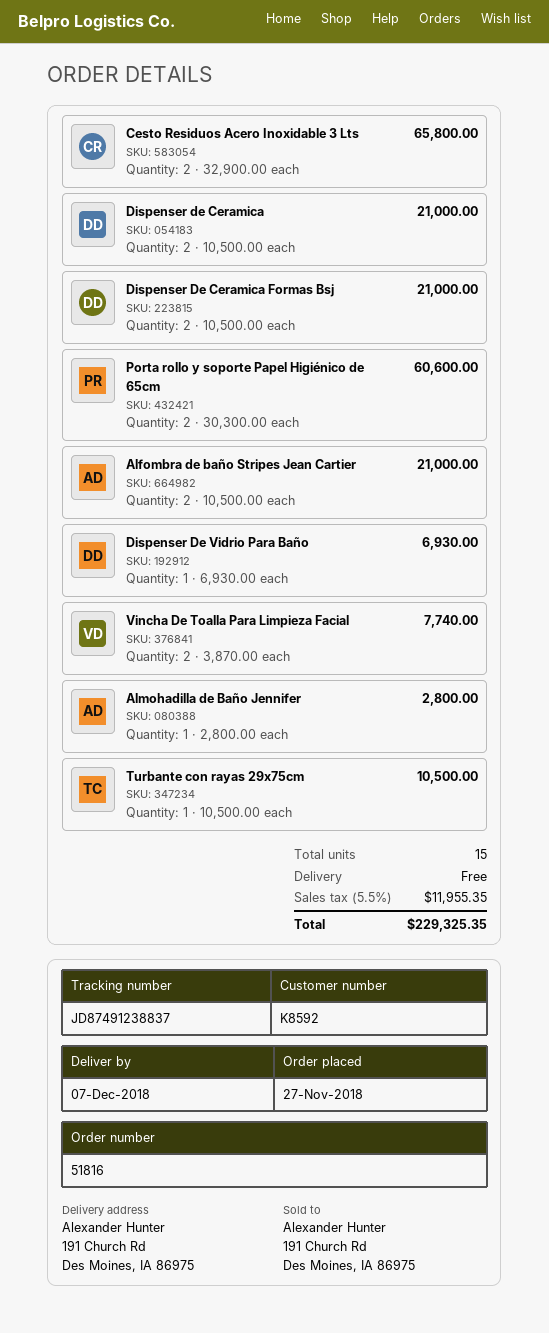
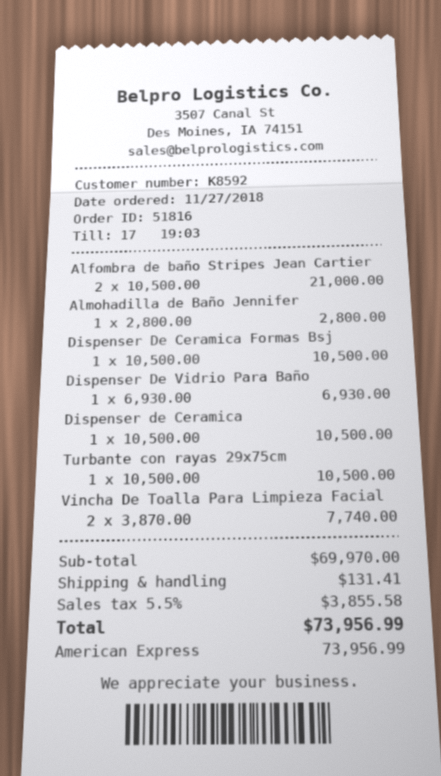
Cesto Residuos Acero Inoxidable 3 Lts: 2 x 32900.00 = 65800.00 -> none
Dispenser de Ceramica: 2 x 10500.00 = 21000.00 -> 1 x 10500.00 = 10500.00
Dispenser De Ceramica Formas Bsj: 2 x 10500.00 = 21000.00 -> 1 x 10500.00 = 10500.00
Porta rollo y soporte Papel Higiénico de 65cm: 2 x 30300.00 = 60600.00 -> none
shipping: 0.00 -> 131.41
tax: 5.5% = 11955.35 -> 5.5% = 3855.58
total: 229325.35 -> 73956.99

